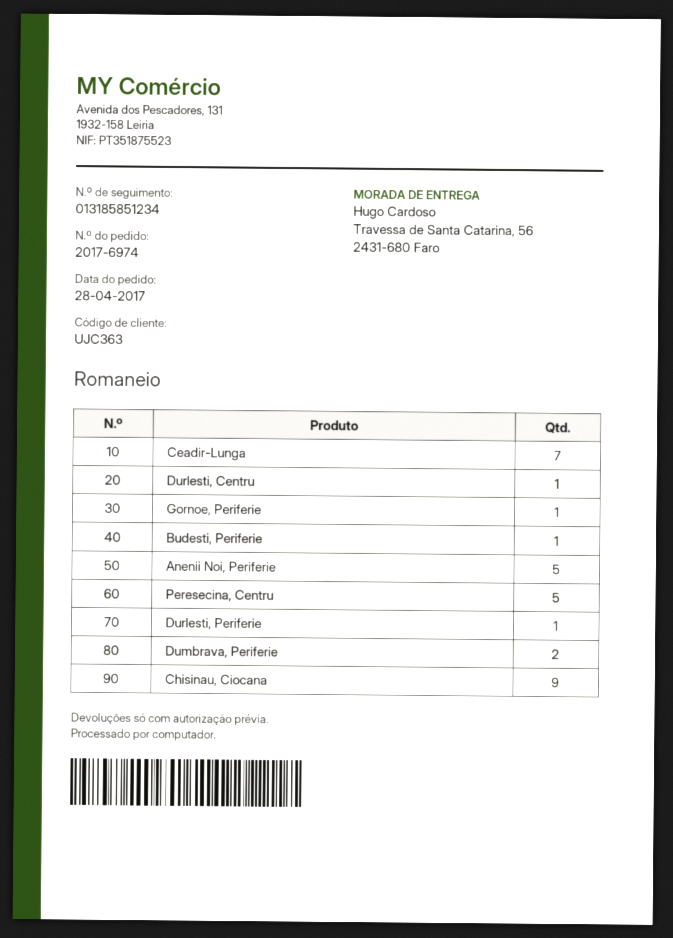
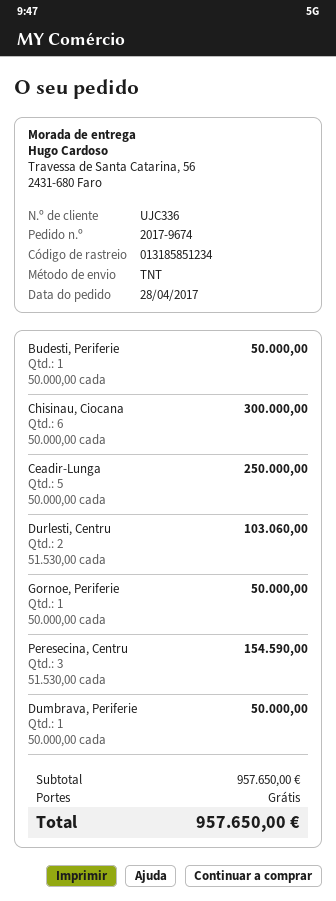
order number: 2017-6974 -> 2017-9674
customer number: UJC363 -> UJC336
Ceadir-Lunga: 7 -> 5
Durlesti, Centru: 1 -> 2
Anenii Noi, Periferie: 5 -> none
Peresecina, Centru: 5 -> 3
Durlesti, Periferie: 1 -> none
Dumbrava, Periferie: 2 -> 1
Chisinau, Ciocana: 9 -> 6

